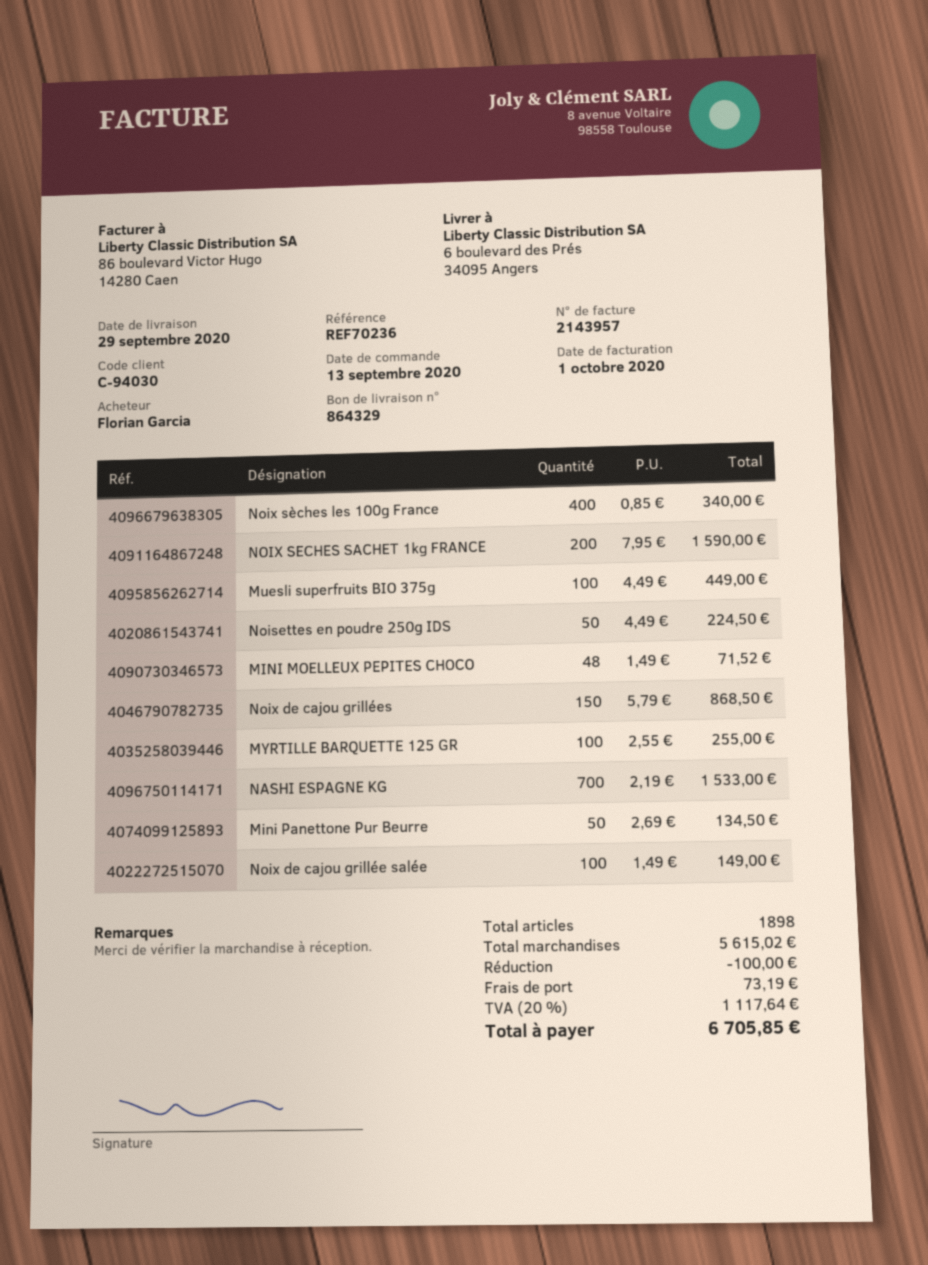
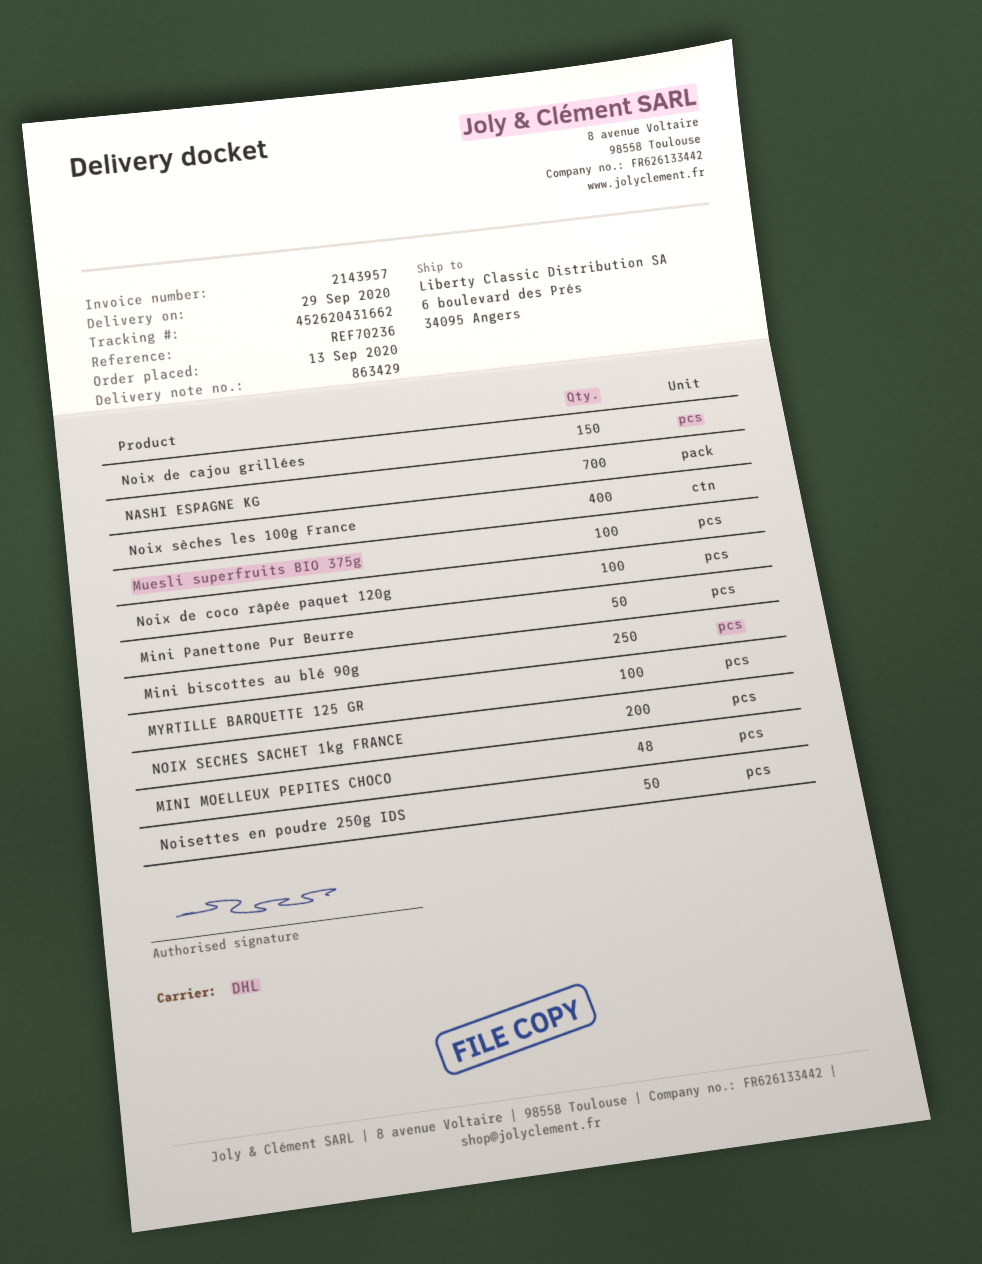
delivery note number: 864329 -> 863429
Noix de cajou grillée salée: 100 -> none
Noix de coco râpée paquet 120g: none -> 100
Mini biscottes au blé 90g: none -> 250

